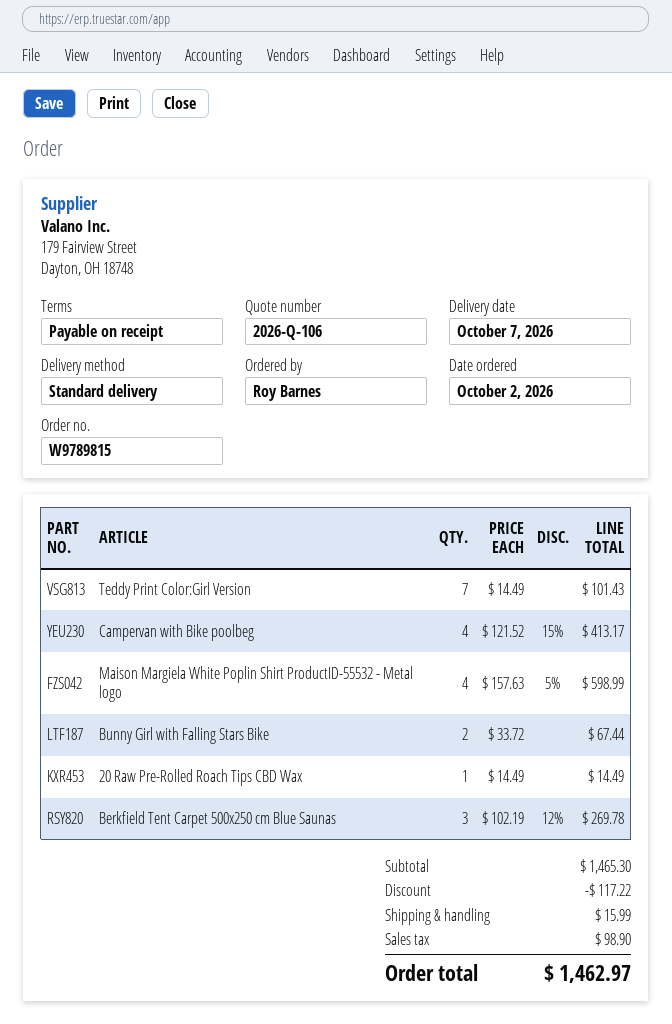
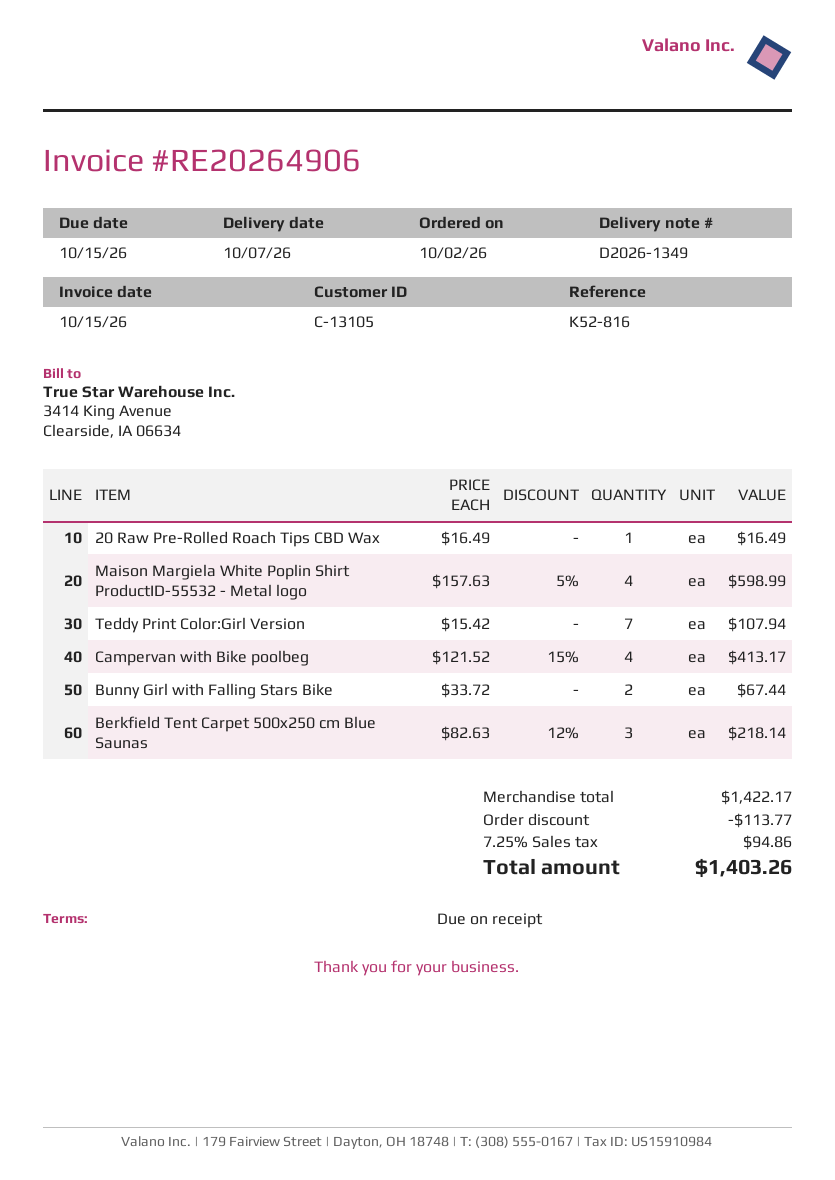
Teddy Print Color:Girl Version: 7 x 14.49 = 101.43 -> 7 x 15.42 = 107.94
20 Raw Pre-Rolled Roach Tips CBD Wax: 1 x 14.49 = 14.49 -> 1 x 16.49 = 16.49
Berkfield Tent Carpet 500x250 cm Blue Saunas: 3 x 102.19 - 12% = 269.78 -> 3 x 82.63 - 12% = 218.14
subtotal: 1465.30 -> 1422.17
discount: 117.22 -> 113.77
shipping: 15.99 -> none
tax: 98.90 -> 94.86
total: 1462.97 -> 1403.26

